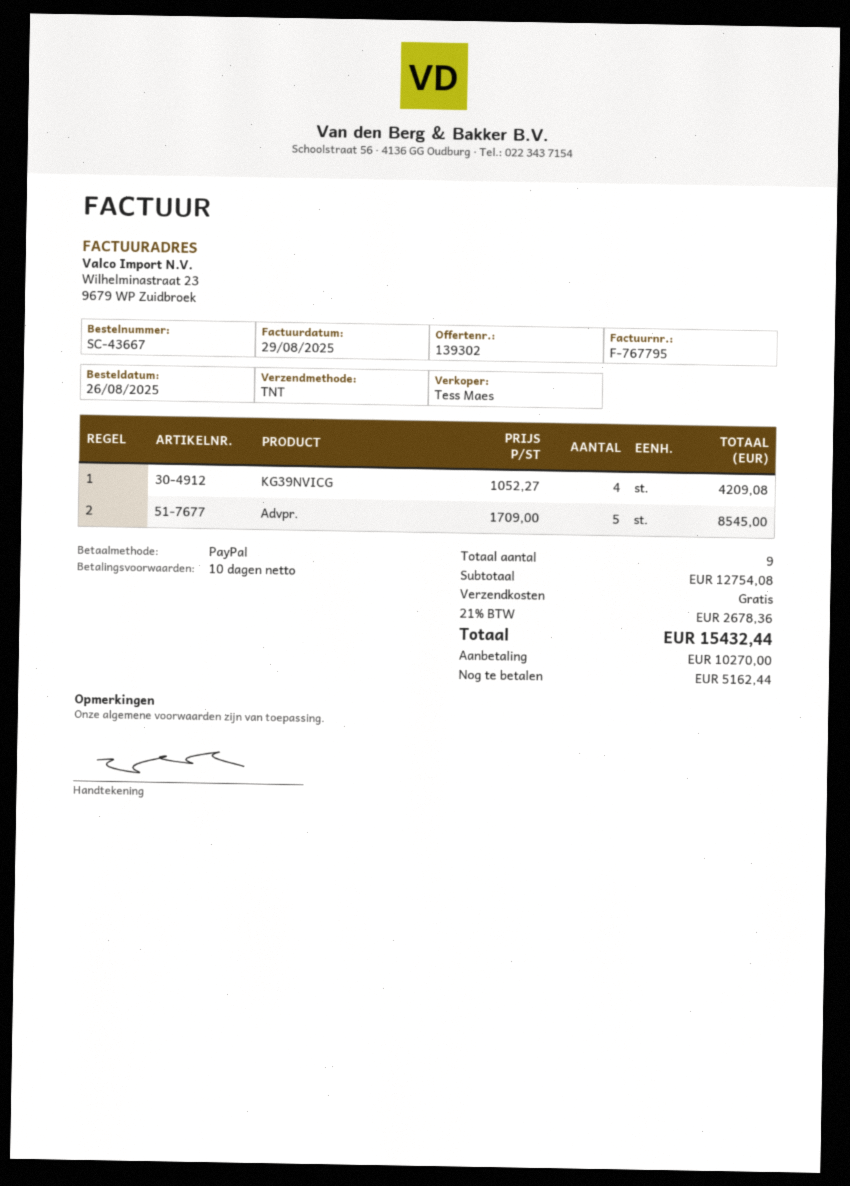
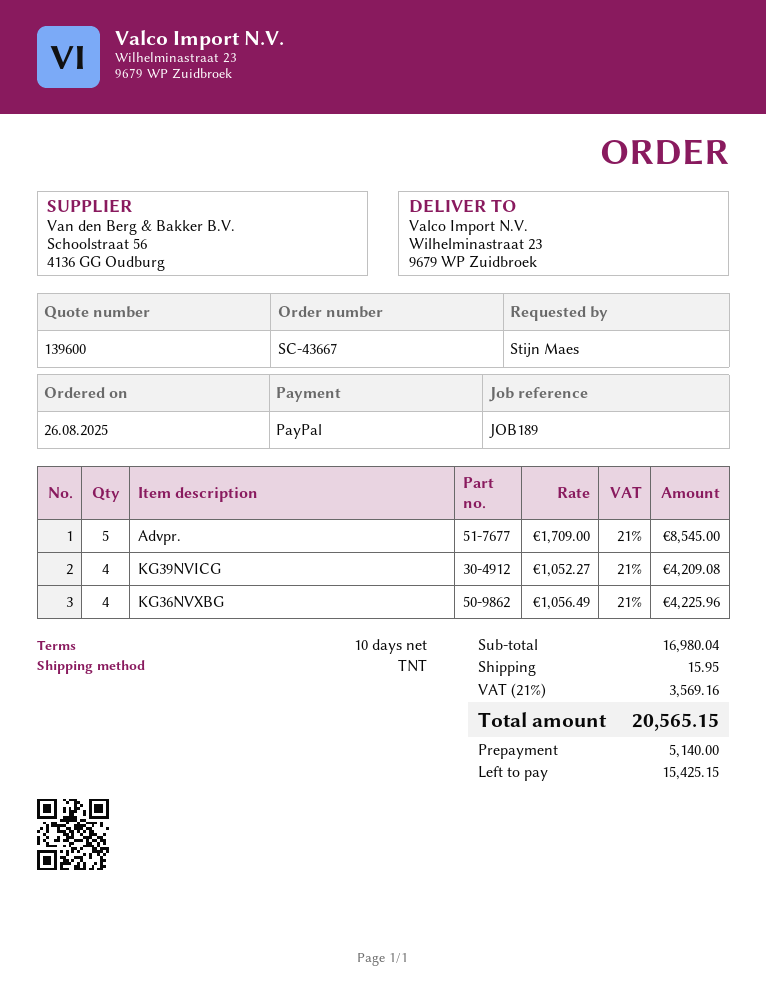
quote number: 139302 -> 139600
KG36NVXBG: none -> 4 x 1056.49 = 4225.96
subtotal: 12754.08 -> 16980.04
shipping: 0.00 -> 15.95
tax: 21% = 2678.36 -> 21% = 3569.16
total: 15432.44 -> 20565.15
deposit: 10270.00 -> 5140.00
balance: 5162.44 -> 15425.15

